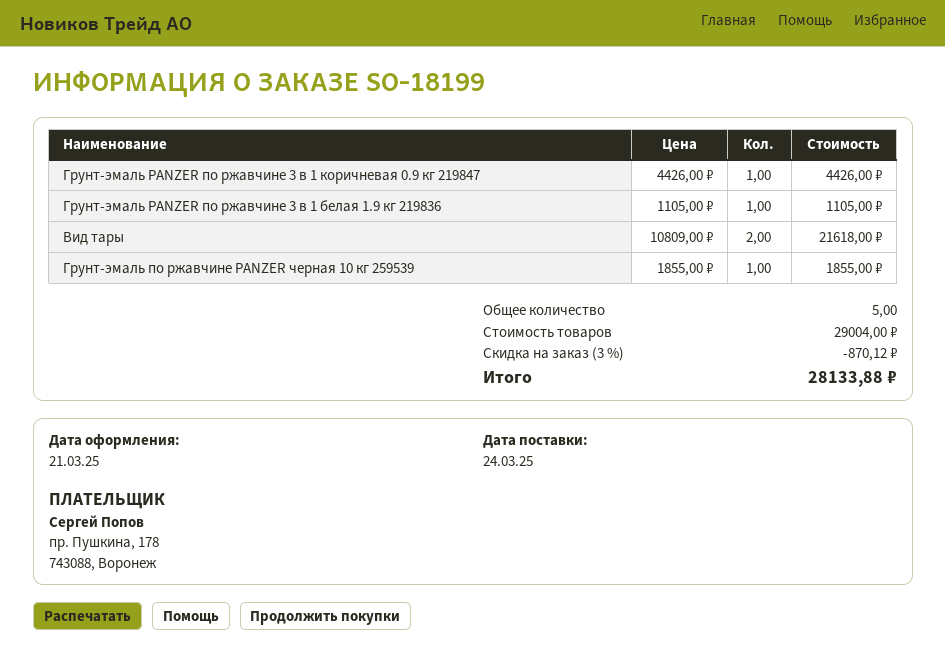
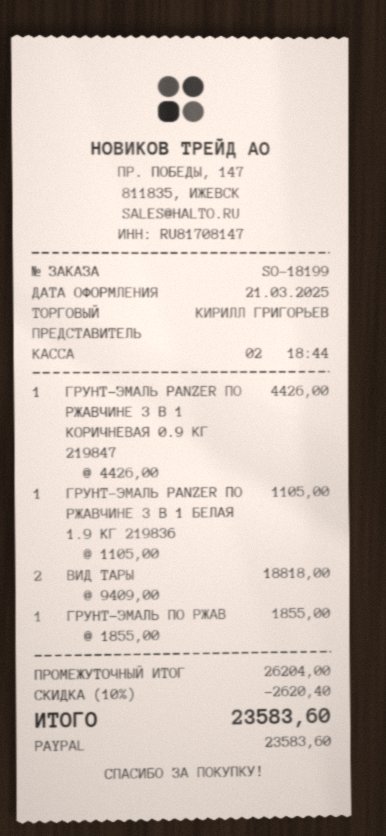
Вид тары: 2 x 10809.00 = 21618.00 -> 2 x 9409.00 = 18818.00
subtotal: 29004.00 -> 26204.00
discount: 3% = 870.12 -> 10% = 2620.40
total: 28133.88 -> 23583.60

